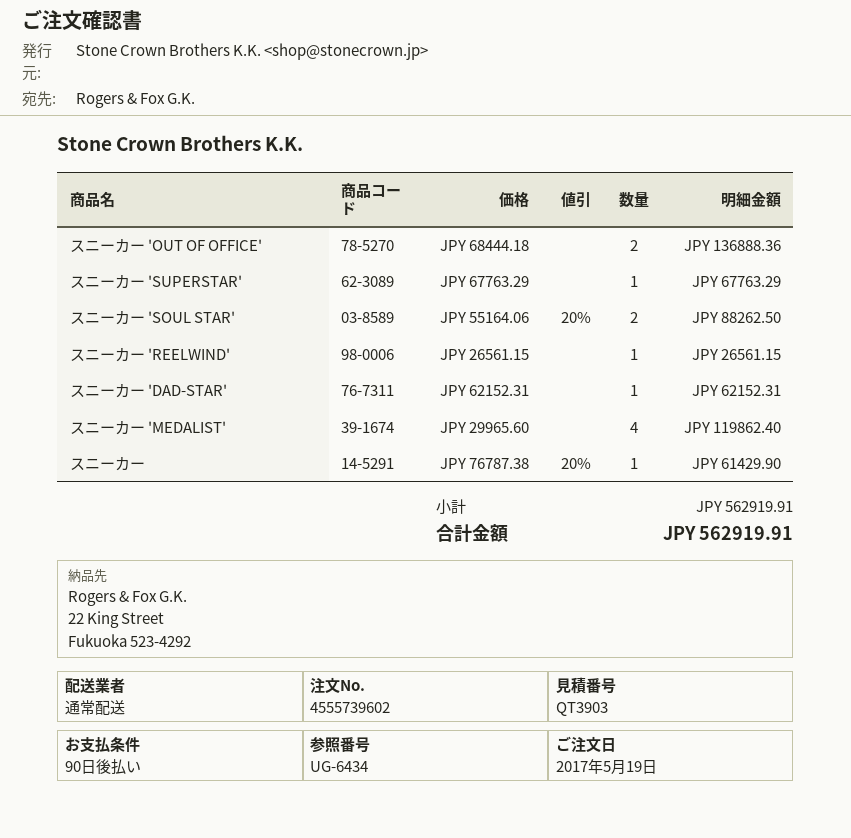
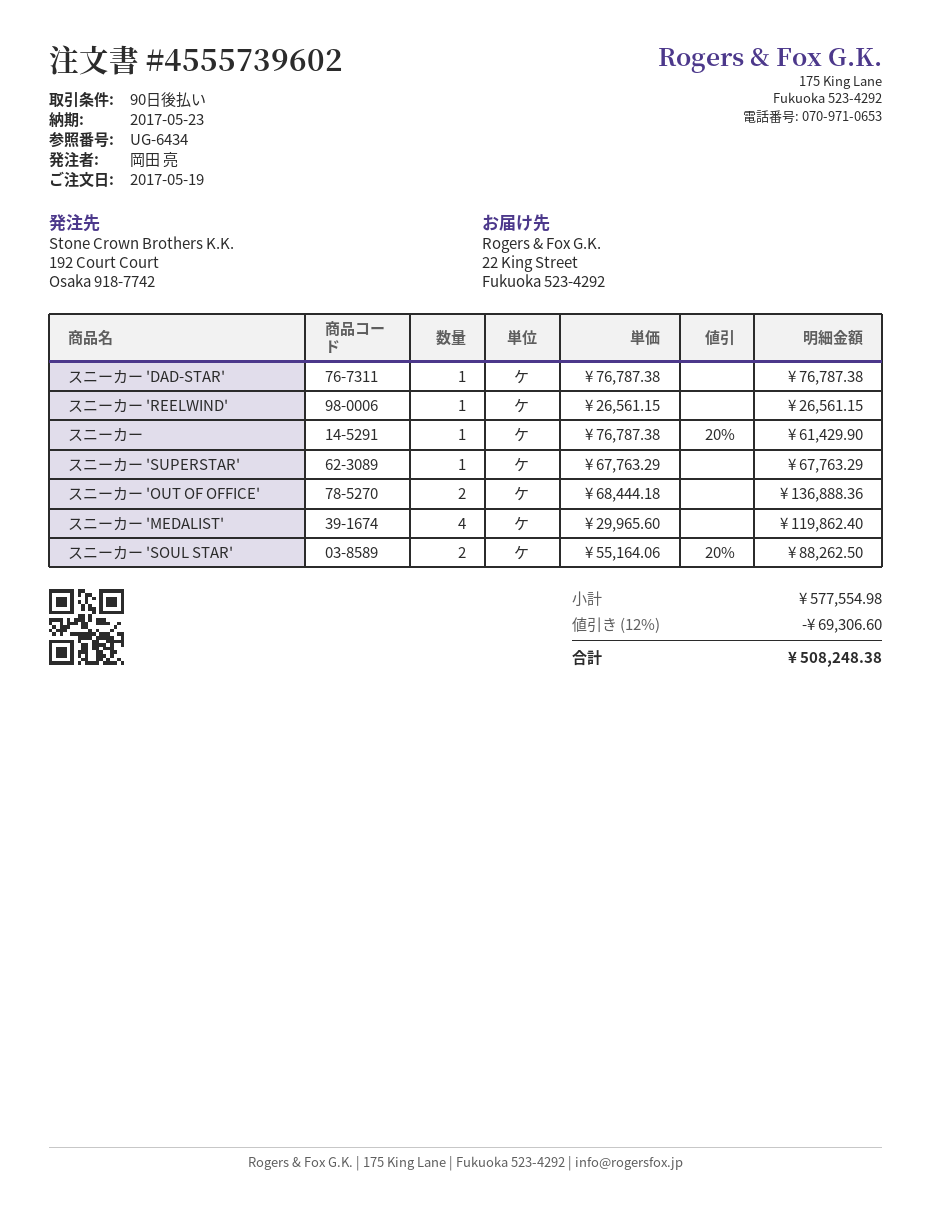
スニーカー 'DAD-STAR': 1 x 62152.31 = 62152.31 -> 1 x 76787.38 = 76787.38
subtotal: 562919.91 -> 577554.98
discount: none -> 12% = 69306.60
total: 562919.91 -> 508248.38

